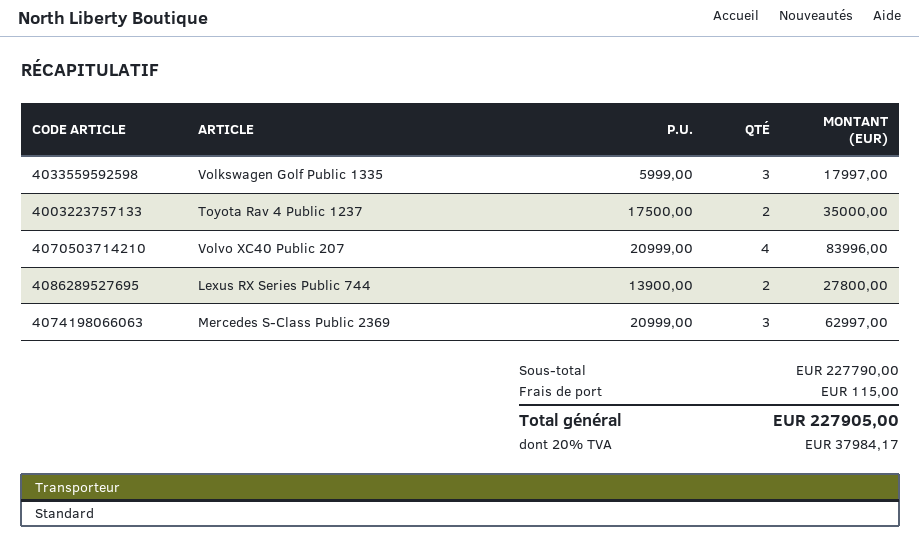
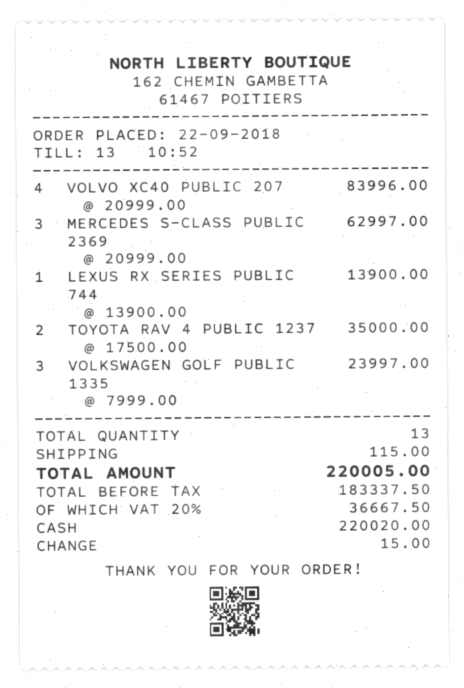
Volkswagen Golf Public 1335: 3 x 5999.00 = 17997.00 -> 3 x 7999.00 = 23997.00
Lexus RX Series Public 744: 2 x 13900.00 = 27800.00 -> 1 x 13900.00 = 13900.00
tax: 20% = 37984.17 -> 20% = 36667.50
total: 227905.00 -> 220005.00

